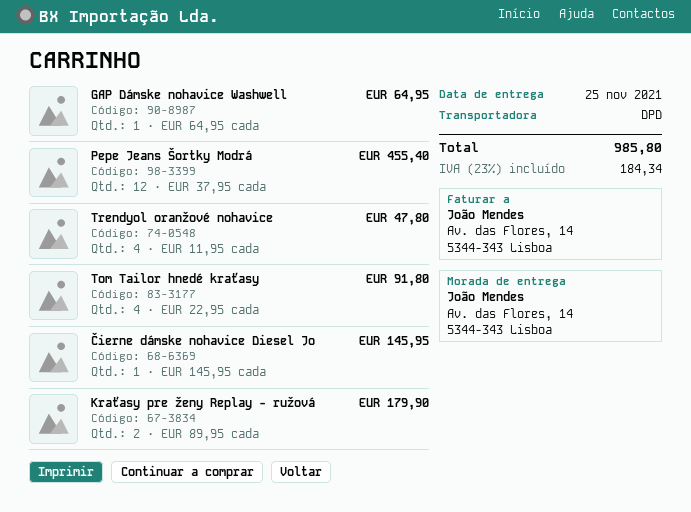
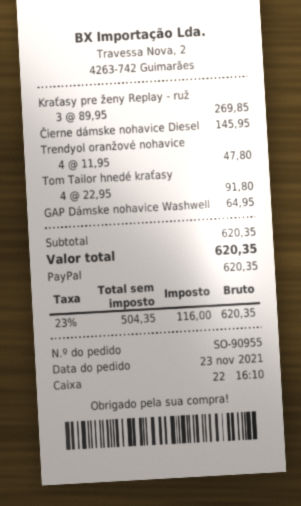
Pepe Jeans Šortky Modrá: 12 x 37.95 = 455.40 -> none
Kraťasy pre ženy Replay - ružová: 2 x 89.95 = 179.90 -> 3 x 89.95 = 269.85
tax: 23% = 184.34 -> 23% = 116.00
total: 985.80 -> 620.35

